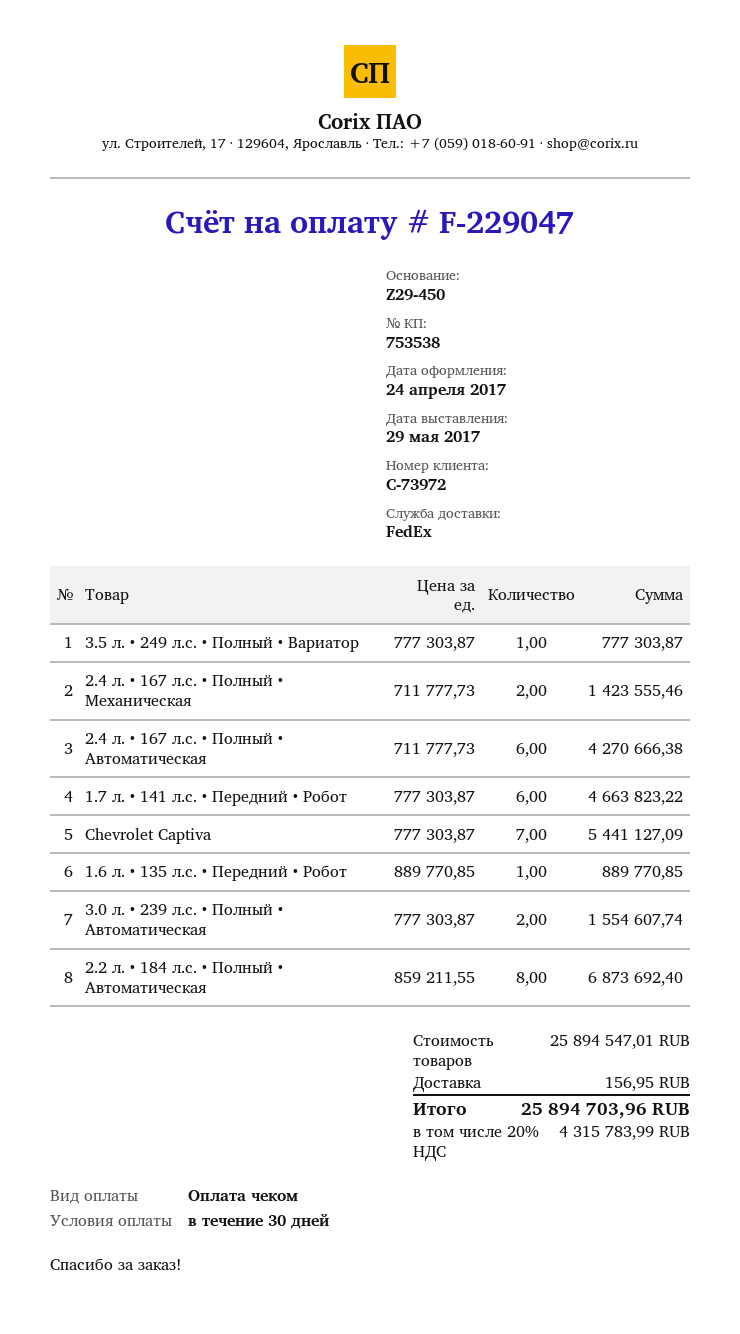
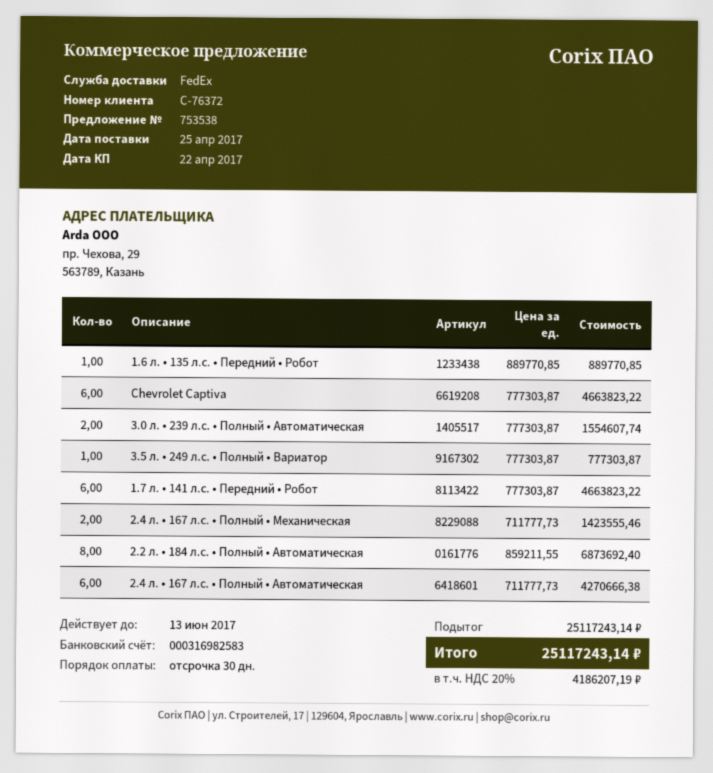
customer number: C-73972 -> C-76372
Chevrolet Captiva: 7 x 777303.87 = 5441127.09 -> 6 x 777303.87 = 4663823.22
subtotal: 25894547.01 -> 25117243.14
shipping: 156.95 -> none
tax: 20% = 4315783.99 -> 20% = 4186207.19
total: 25894703.96 -> 25117243.14

